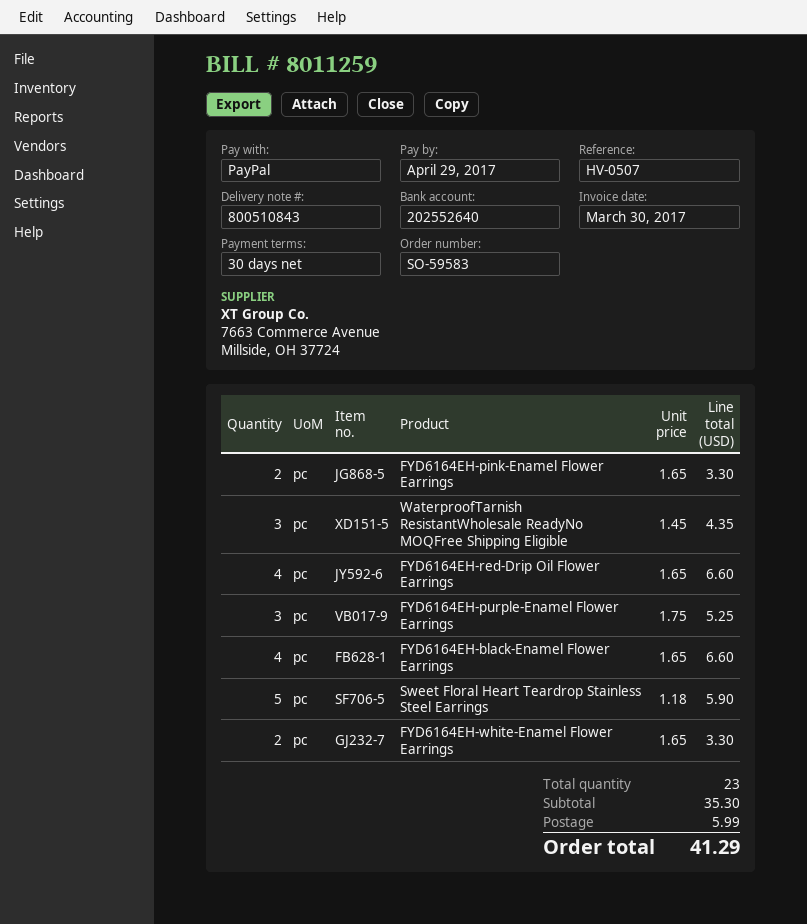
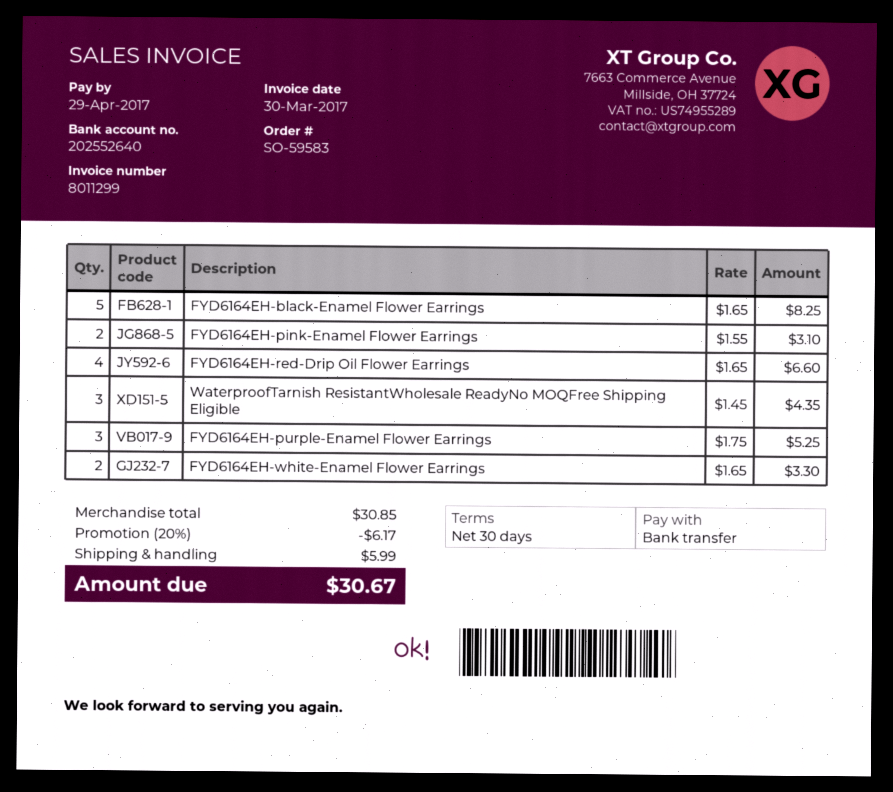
invoice number: 8011259 -> 8011299
payment method: PayPal -> bank transfer
FYD6164EH-pink-Enamel Flower Earrings: 2 x 1.65 = 3.30 -> 2 x 1.55 = 3.10
FYD6164EH-black-Enamel Flower Earrings: 4 x 1.65 = 6.60 -> 5 x 1.65 = 8.25
Sweet Floral Heart Teardrop Stainless Steel Earrings: 5 x 1.18 = 5.90 -> none
subtotal: 35.30 -> 30.85
discount: none -> 20% = 6.17
total: 41.29 -> 30.67

